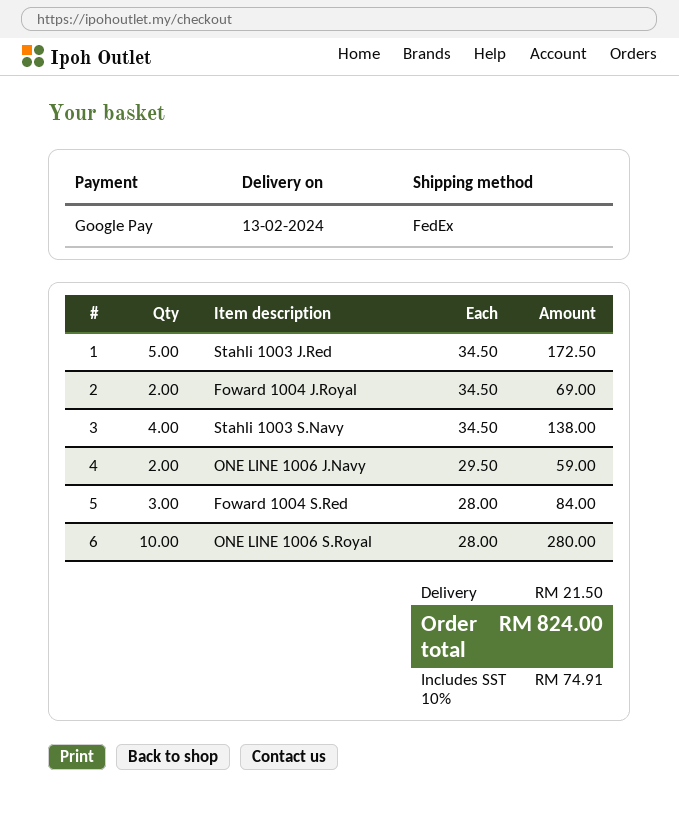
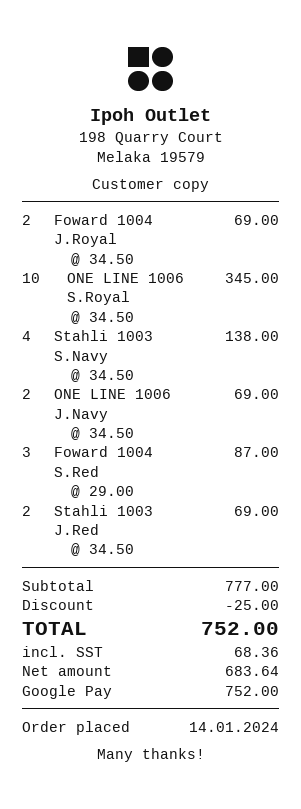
Stahli 1003 J.Red: 5 x 34.50 = 172.50 -> 2 x 34.50 = 69.00
ONE LINE 1006 J.Navy: 2 x 29.50 = 59.00 -> 2 x 34.50 = 69.00
Foward 1004 S.Red: 3 x 28.00 = 84.00 -> 3 x 29.00 = 87.00
ONE LINE 1006 S.Royal: 10 x 28.00 = 280.00 -> 10 x 34.50 = 345.00
discount: none -> 25.00
shipping: 21.50 -> none
tax: 74.91 -> 68.36
total: 824.00 -> 752.00

